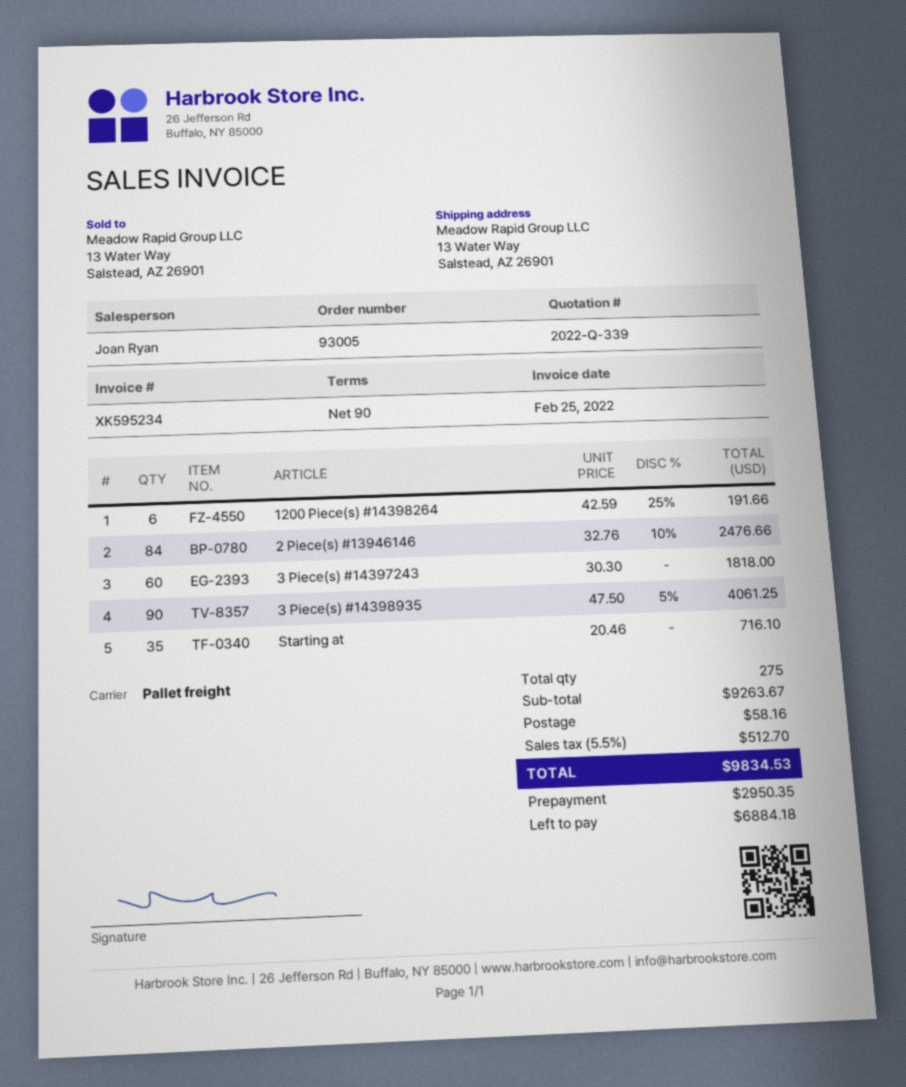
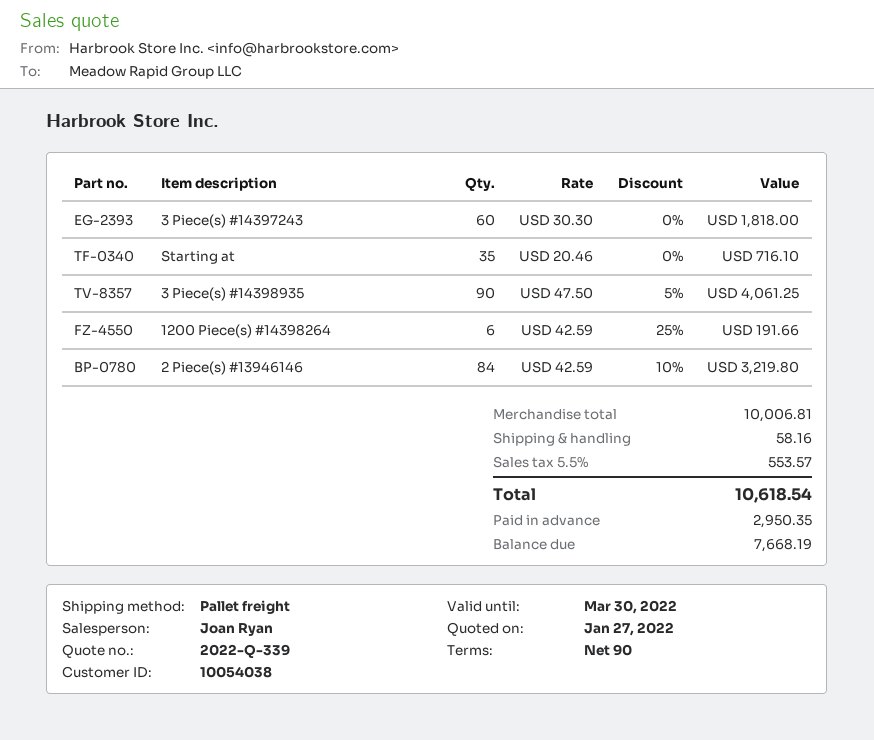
2 Piece(s) #13946146: 84 x 32.76 - 10% = 2476.66 -> 84 x 42.59 - 10% = 3219.80
subtotal: 9263.67 -> 10006.81
tax: 5.5% = 512.70 -> 5.5% = 553.57
total: 9834.53 -> 10618.54
balance: 6884.18 -> 7668.19

